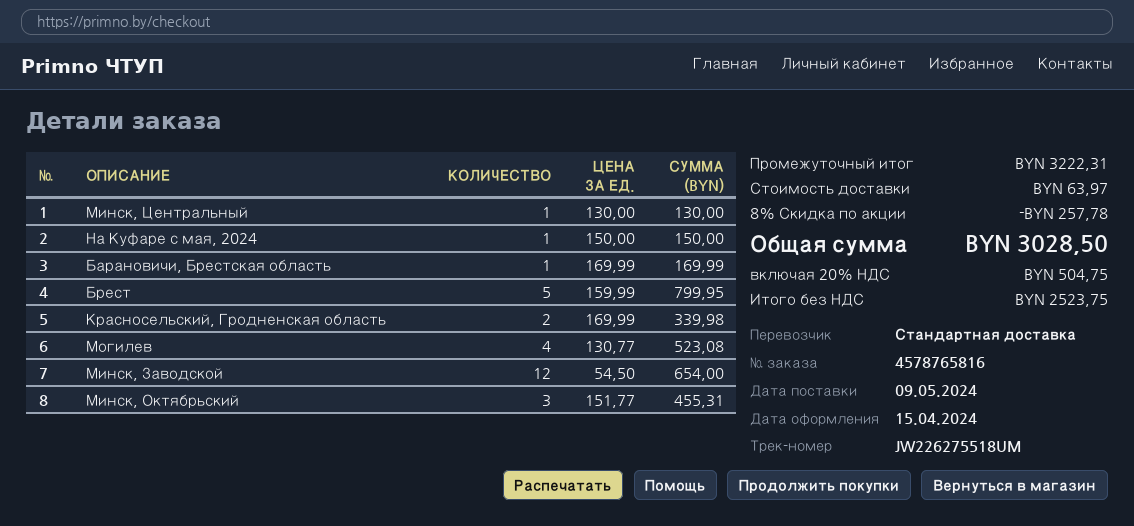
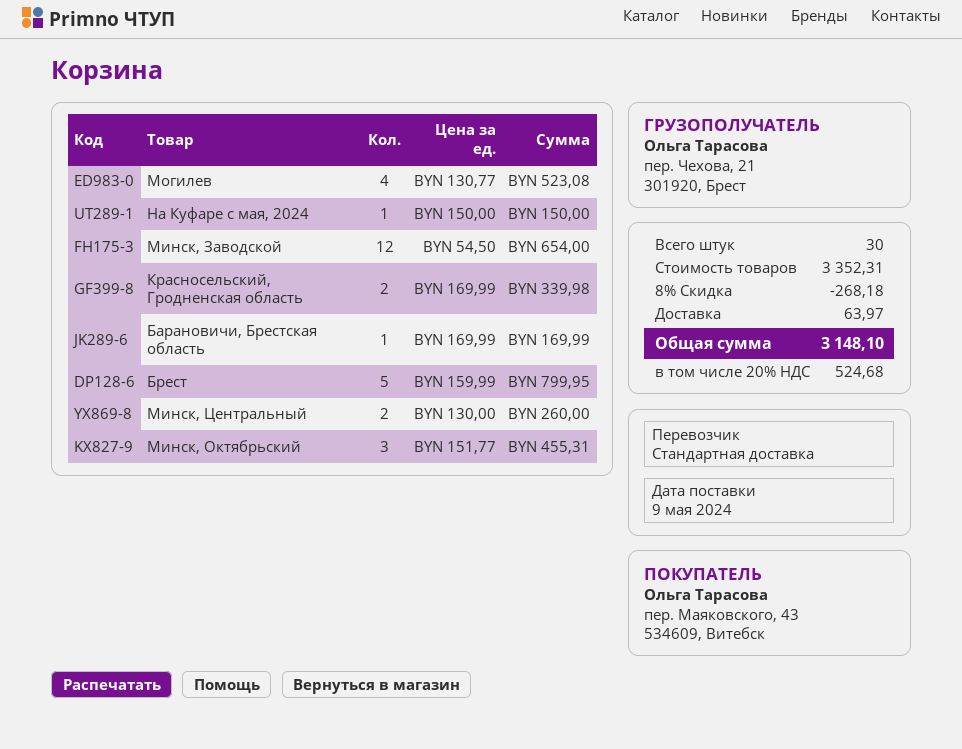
Минск, Центральный: 1 x 130.00 = 130.00 -> 2 x 130.00 = 260.00
subtotal: 3222.31 -> 3352.31
discount: 8% = 257.78 -> 8% = 268.18
tax: 20% = 504.75 -> 20% = 524.68
total: 3028.50 -> 3148.10

